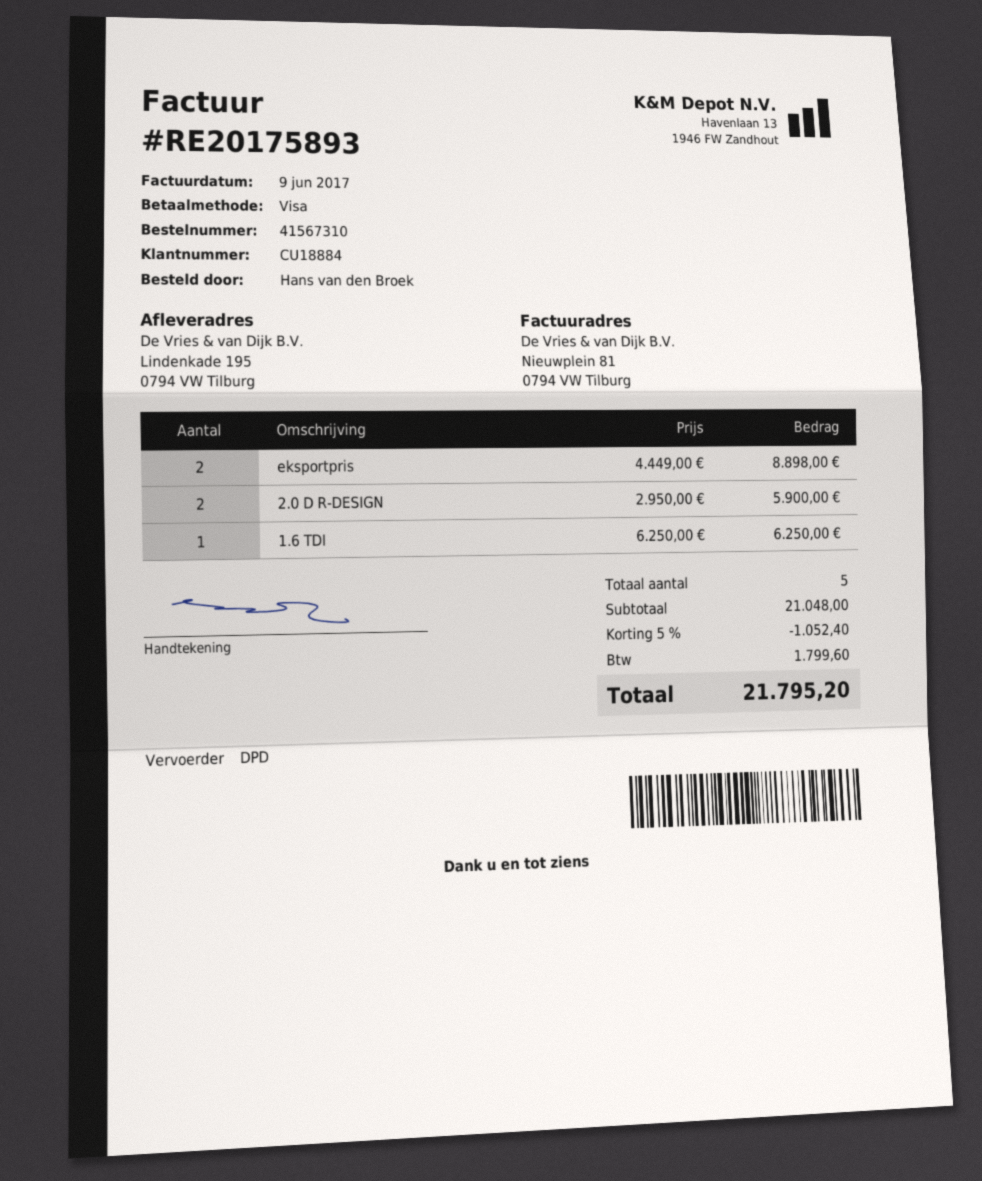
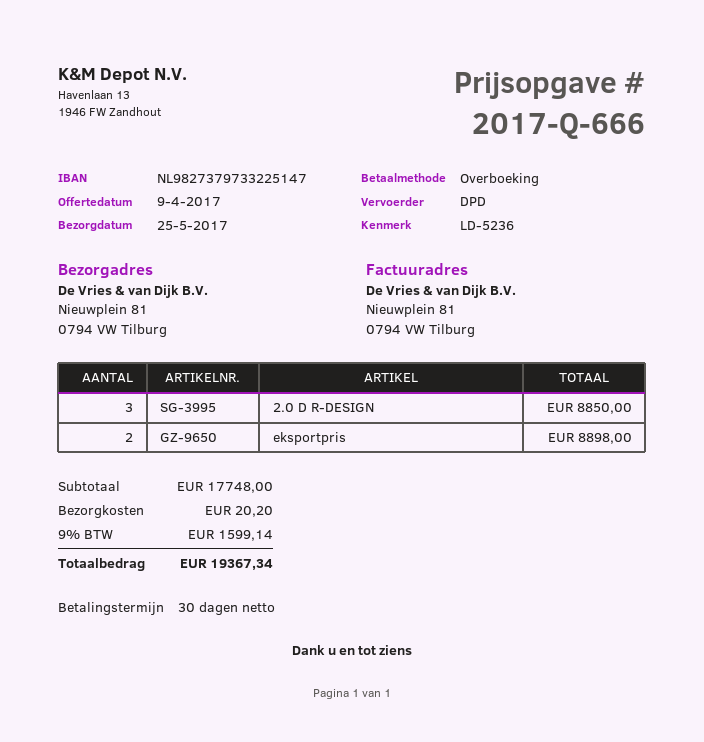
payment method: Visa -> bank transfer
ship to: Lindenkade 195, 0794 VW Tilburg -> Nieuwplein 81, 0794 VW Tilburg
2.0 D R-DESIGN: 2 for 5900.00 -> 3 for 8850.00
1.6 TDI: 1 for 6250.00 -> none
subtotal: 21048.00 -> 17748.00
discount: 5% = 1052.40 -> none
shipping: none -> 20.20
tax: 1799.60 -> 1599.14
total: 21795.20 -> 19367.34

